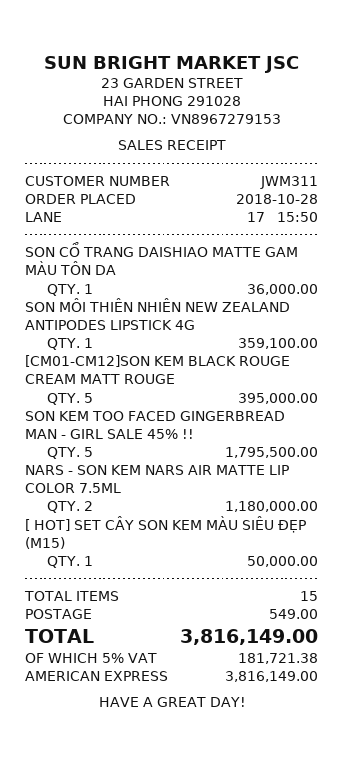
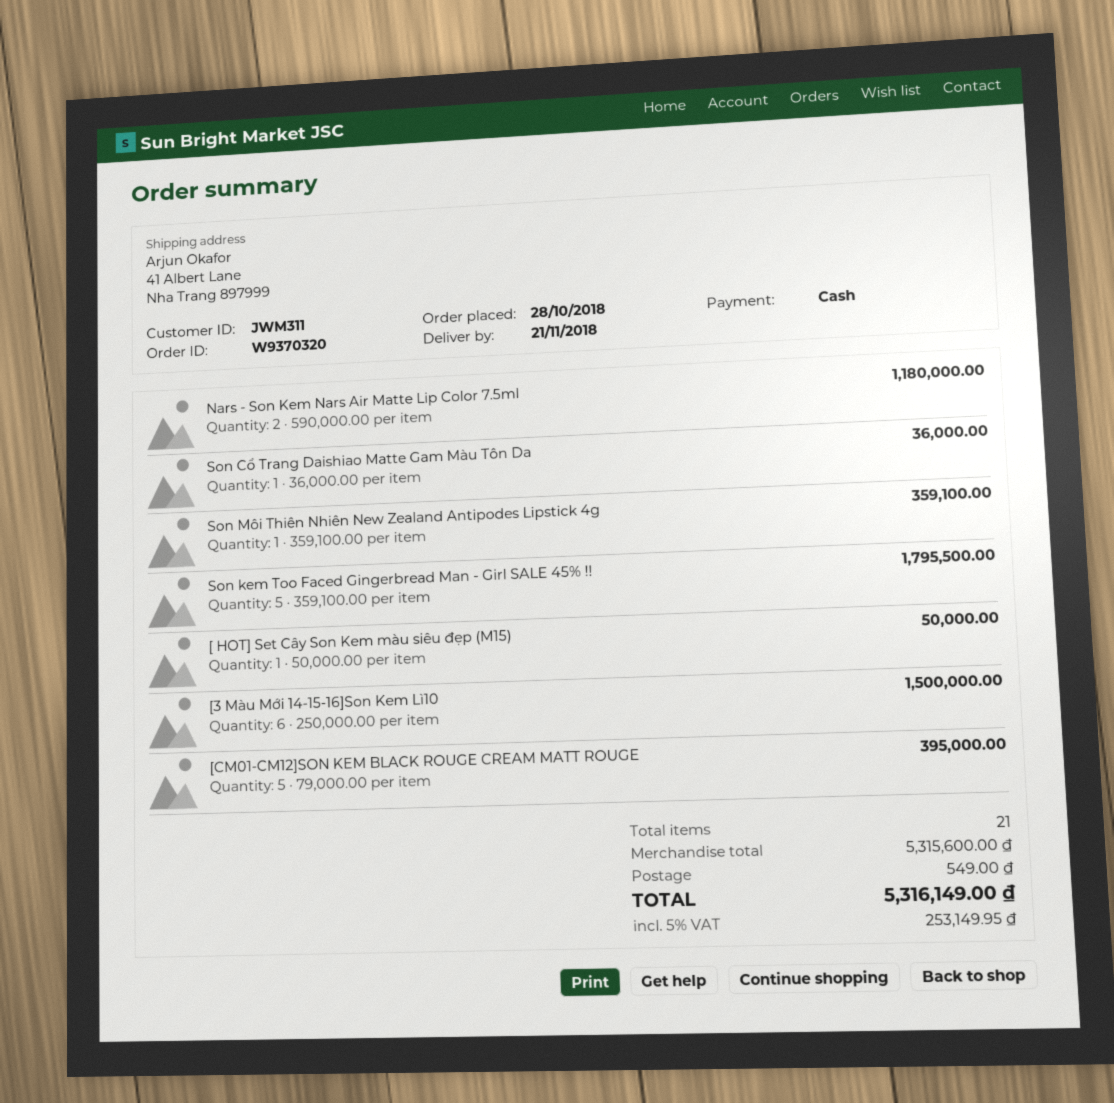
payment method: American Express -> cash
[3 Màu Mới 14-15-16]Son Kem Lì10: none -> 6 for 1500000.00
total quantity: 15 -> 21
tax: 5% = 181721.38 -> 5% = 253149.95
total: 3816149.00 -> 5316149.00

